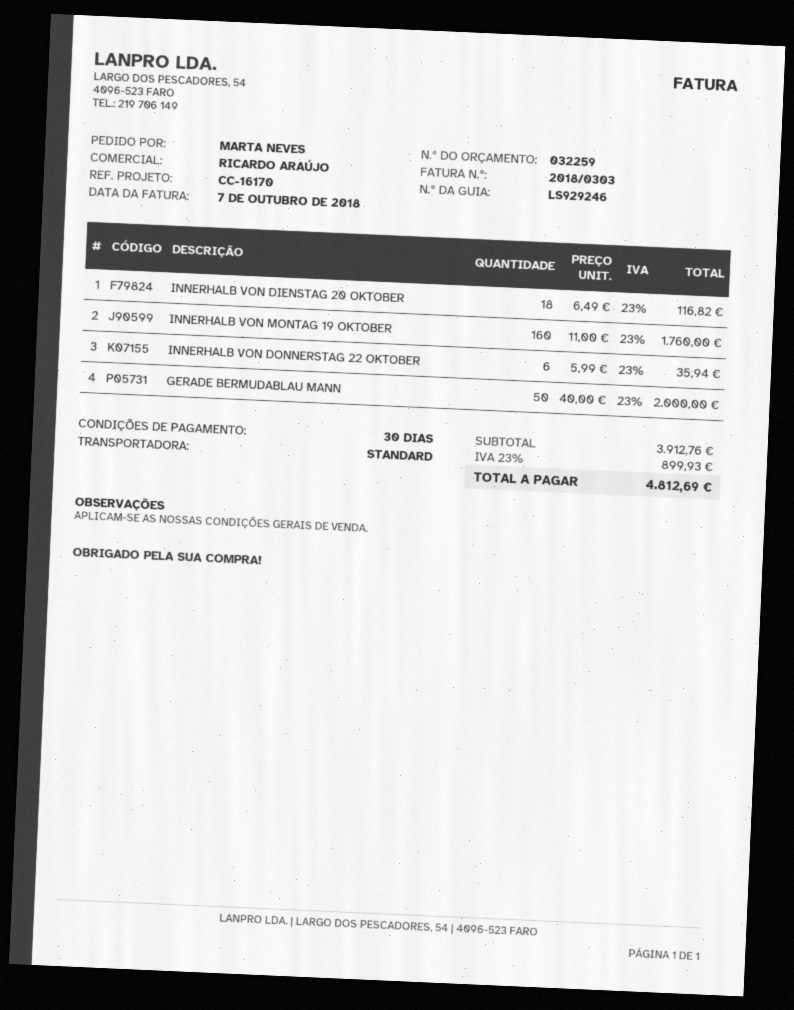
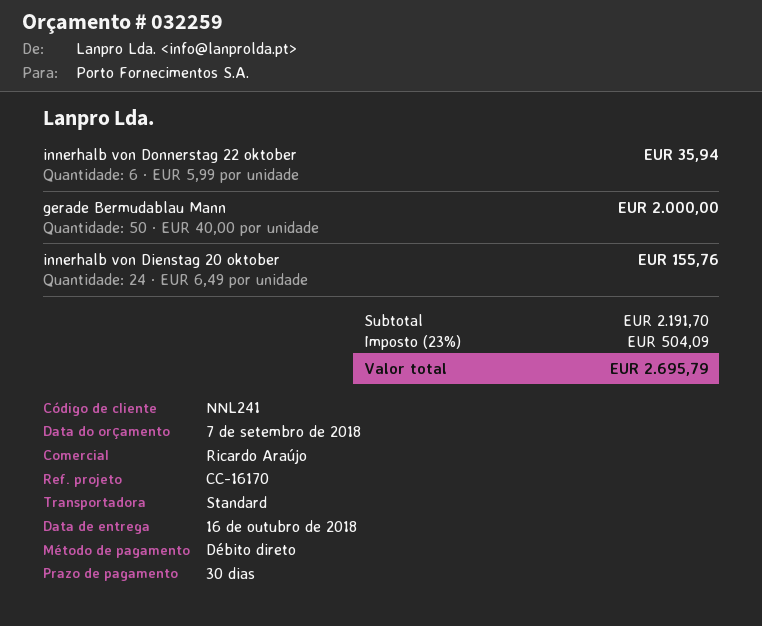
INNERHALB VON DIENSTAG 20 OKTOBER: 18 x 6.49 = 116.82 -> 24 x 6.49 = 155.76
INNERHALB VON MONTAG 19 OKTOBER: 160 x 11.00 = 1760.00 -> none
subtotal: 3912.76 -> 2191.70
tax: 23% = 899.93 -> 23% = 504.09
total: 4812.69 -> 2695.79

